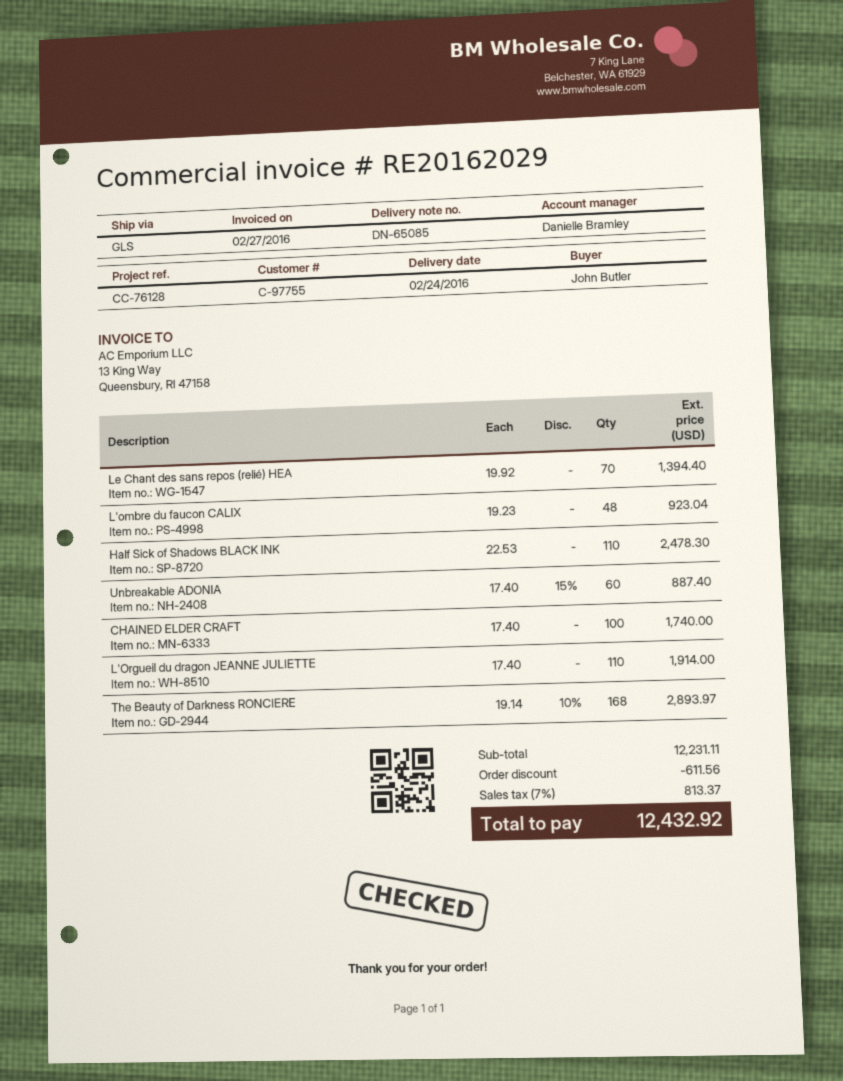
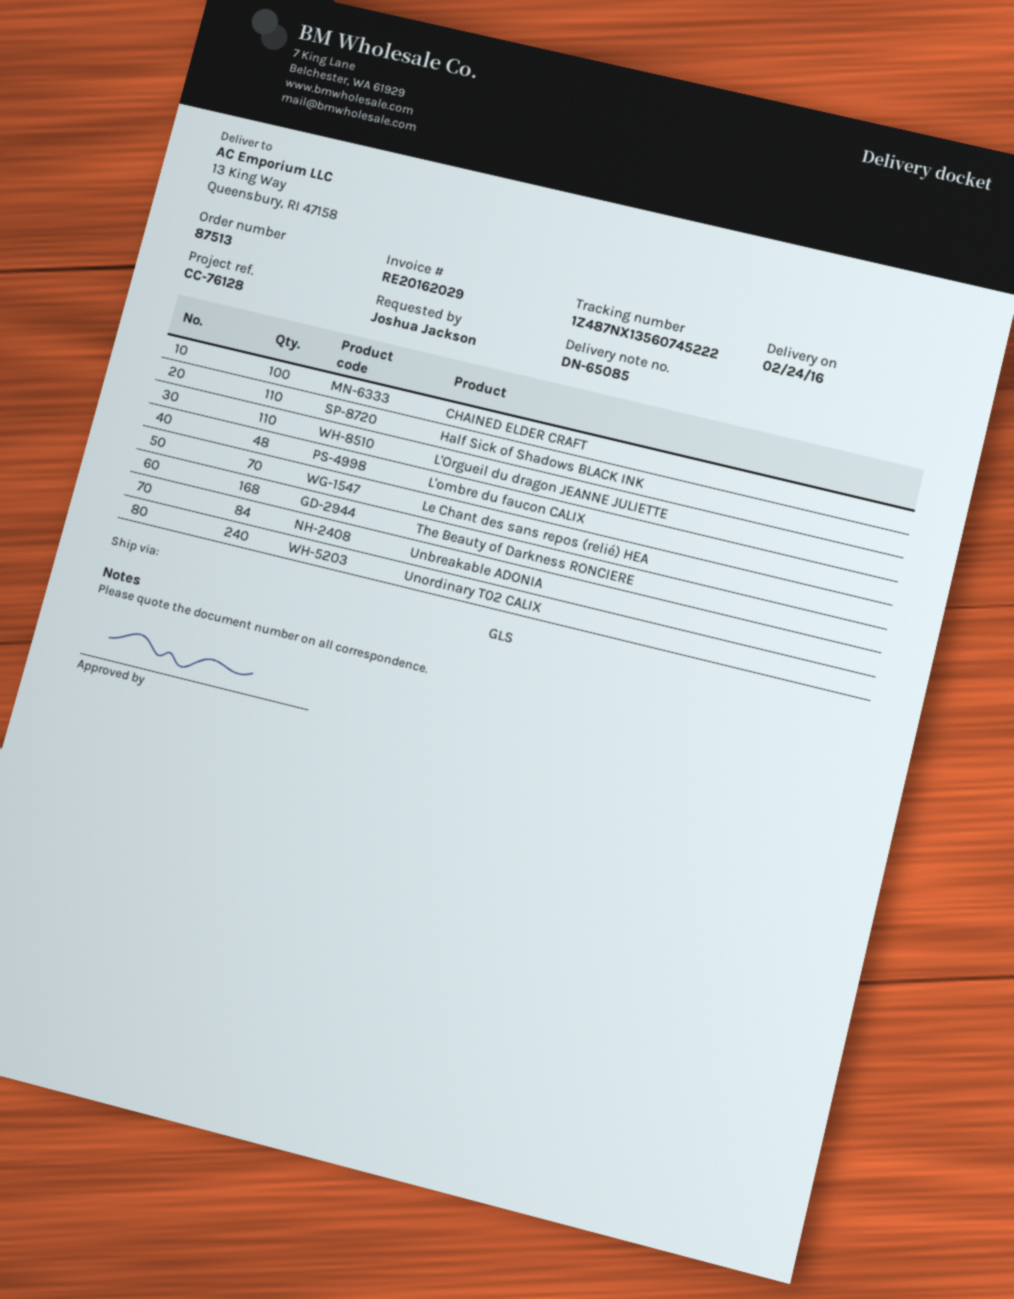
ordered by: John Butler -> Joshua Jackson
Unbreakable ADONIA: 60 -> 84
Unordinary T02 CALIX: none -> 240

